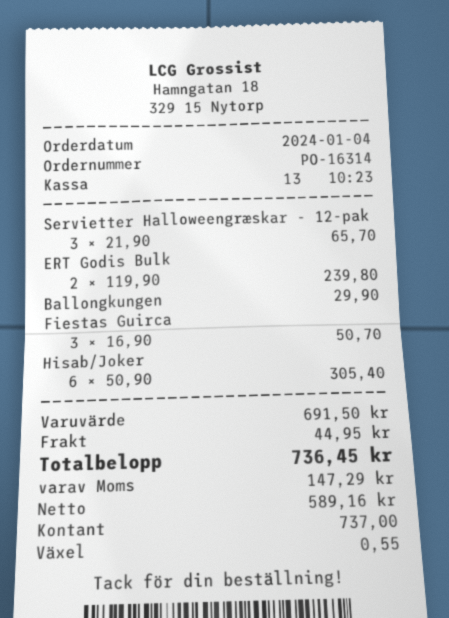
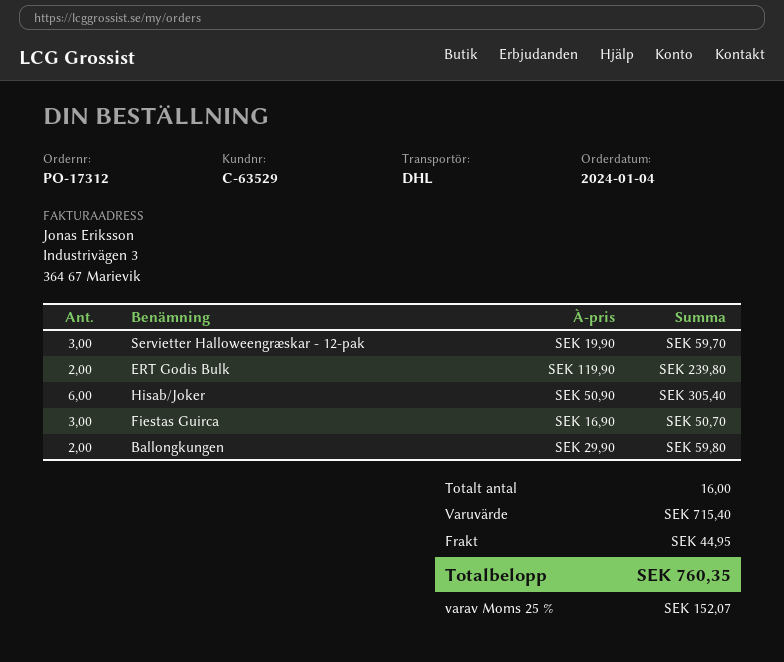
order number: PO-16314 -> PO-17312
Servietter Halloweengræskar - 12-pak: 3 x 21.90 = 65.70 -> 3 x 19.90 = 59.70
Ballongkungen: 1 x 29.90 = 29.90 -> 2 x 29.90 = 59.80
subtotal: 691.50 -> 715.40
tax: 147.29 -> 152.07
total: 736.45 -> 760.35

